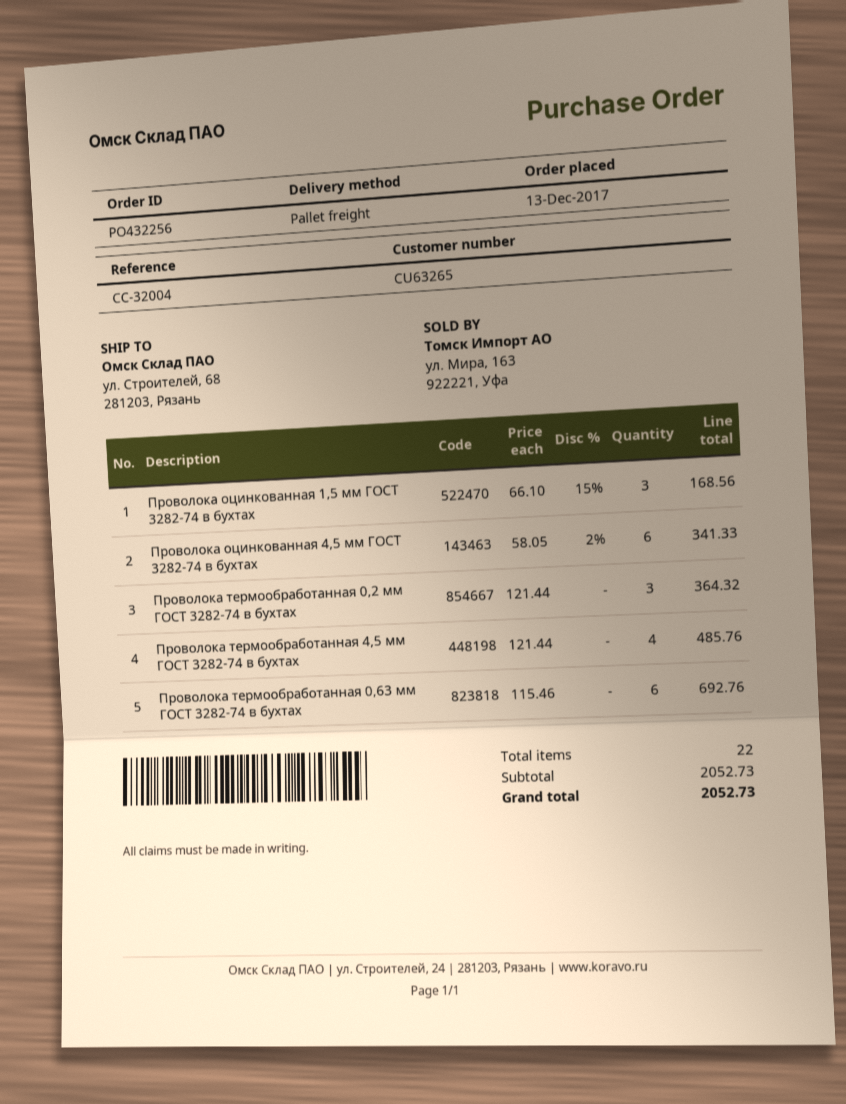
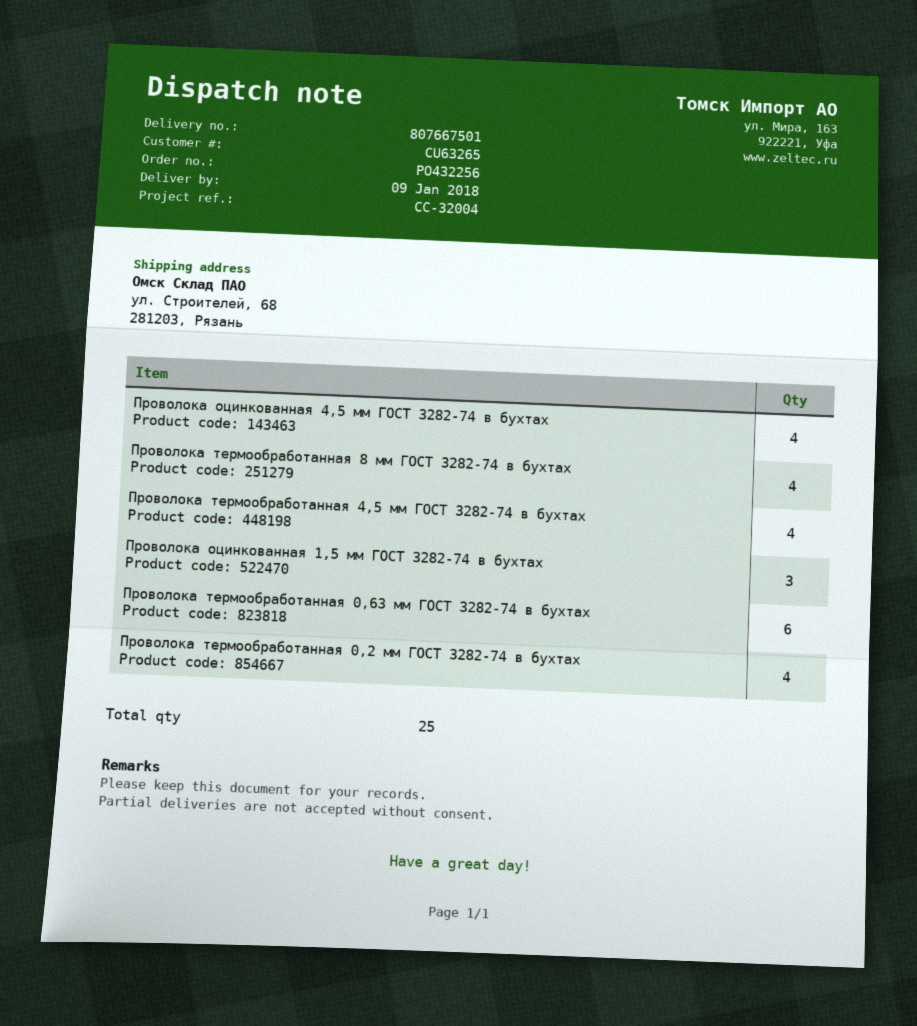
Проволока оцинкованная 4,5 мм ГОСТ 3282-74 в бухтах: 6 -> 4
Проволока термообработанная 0,2 мм ГОСТ 3282-74 в бухтах: 3 -> 4
Проволока термообработанная 8 мм ГОСТ 3282-74 в бухтах: none -> 4
total quantity: 22 -> 25

